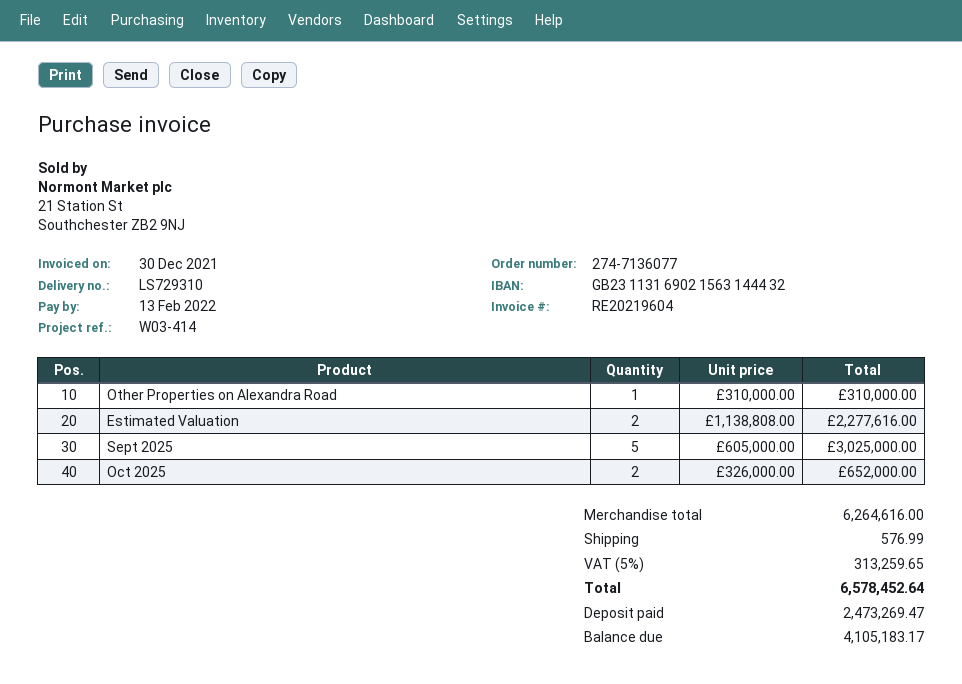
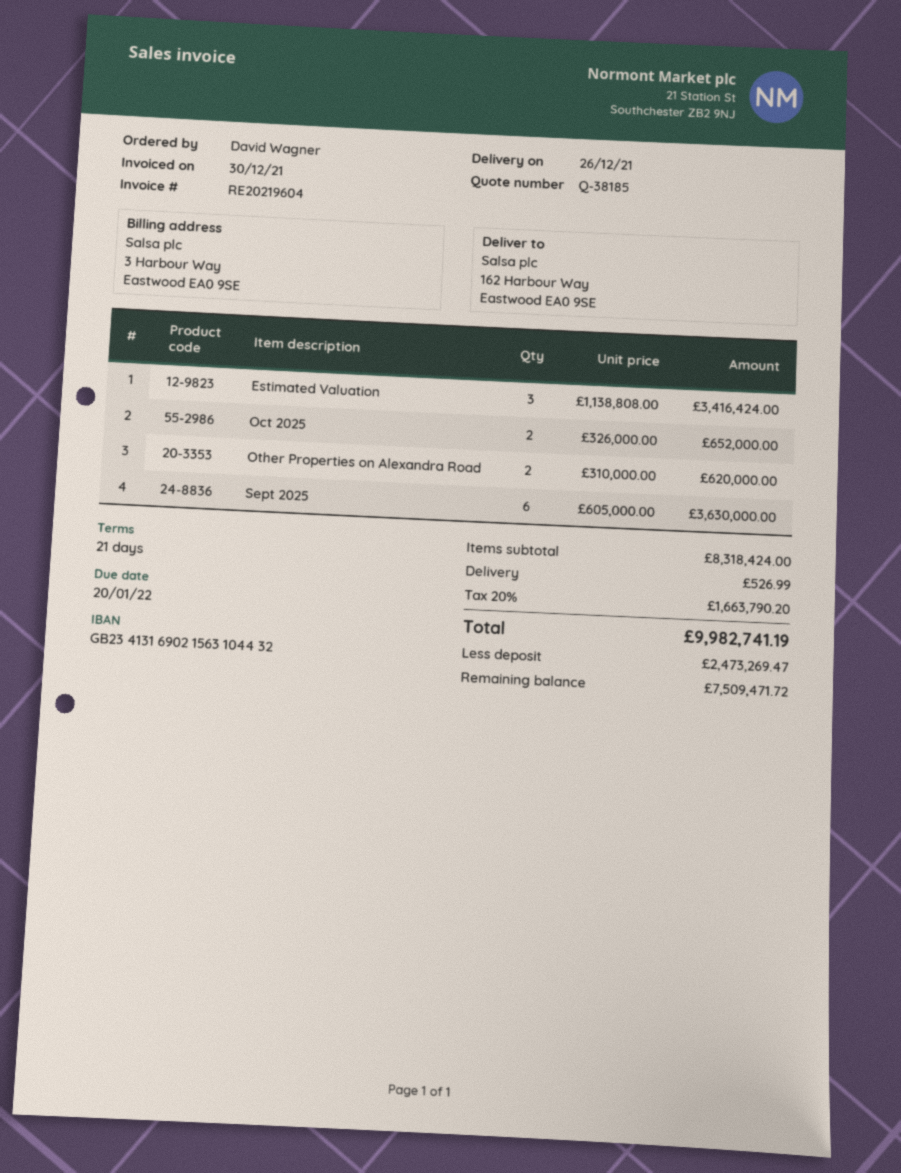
due date: 2022-02-13 -> 2022-01-20
bank account: GB23113169021563144432 -> GB23413169021563104432
Other Properties on Alexandra Road: 1 x 310000.00 = 310000.00 -> 2 x 310000.00 = 620000.00
Estimated Valuation: 2 x 1138808.00 = 2277616.00 -> 3 x 1138808.00 = 3416424.00
Sept 2025: 5 x 605000.00 = 3025000.00 -> 6 x 605000.00 = 3630000.00
subtotal: 6264616.00 -> 8318424.00
shipping: 576.99 -> 526.99
tax: 5% = 313259.65 -> 20% = 1663790.20
total: 6578452.64 -> 9982741.19
balance: 4105183.17 -> 7509471.72

